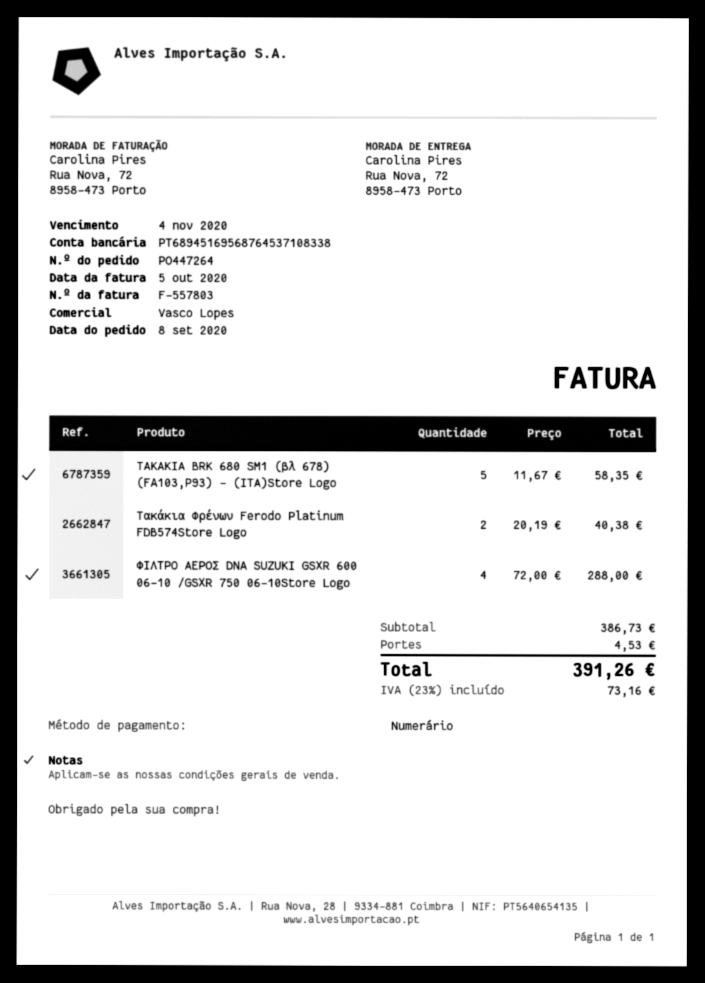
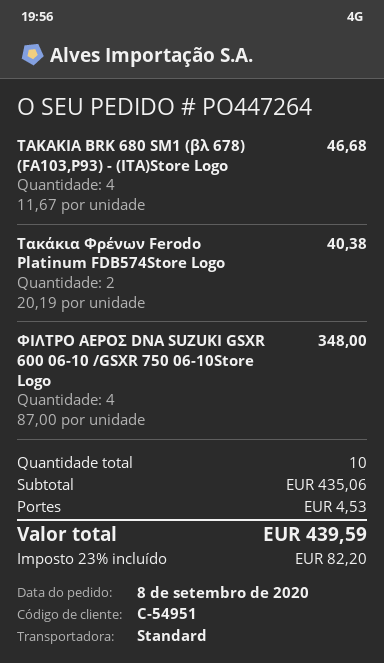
ΤΑΚΑΚΙΑ BRK 680 SM1 (βλ 678) (FA103,P93) - (ΙΤΑ)Store Logo: 5 x 11.67 = 58.35 -> 4 x 11.67 = 46.68
ΦΙΛΤΡΟ ΑΕΡΟΣ DNA SUZUKI GSXR 600 06-10 /GSXR 750 06-10Store Logo: 4 x 72.00 = 288.00 -> 4 x 87.00 = 348.00
subtotal: 386.73 -> 435.06
tax: 23% = 73.16 -> 23% = 82.20
total: 391.26 -> 439.59

